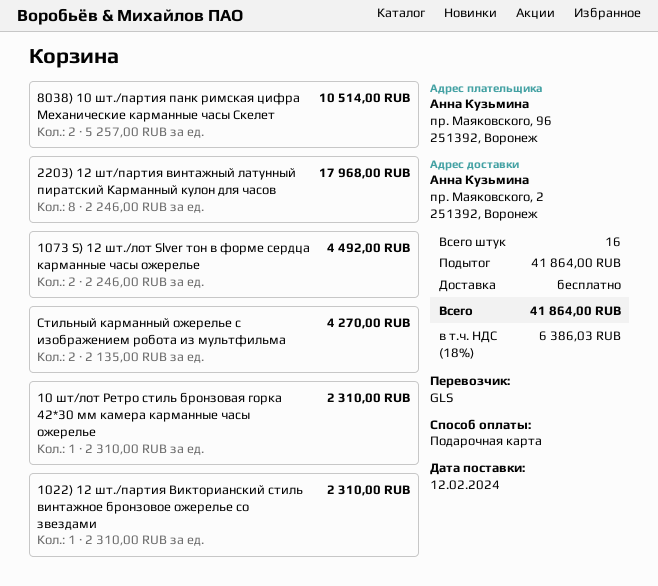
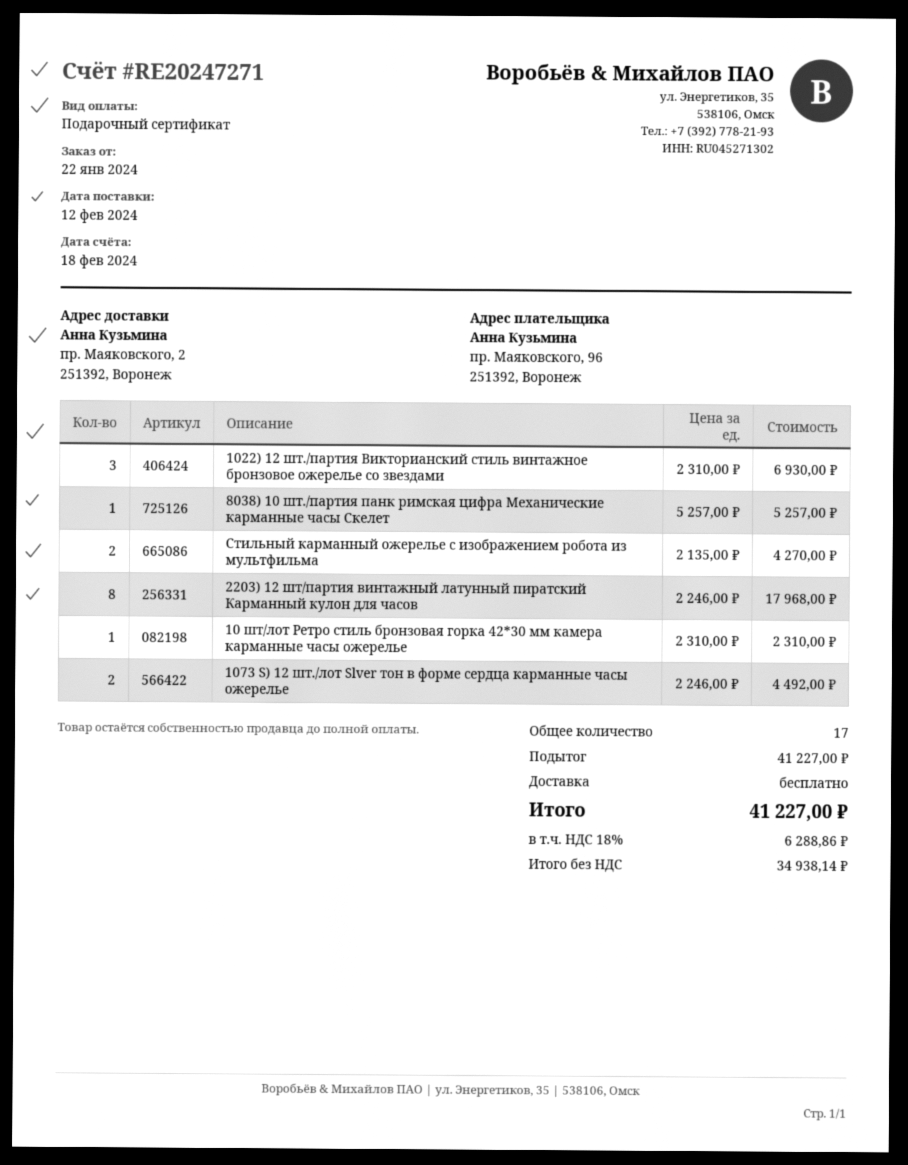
8038) 10 шт./партия панк римская цифра Механические карманные часы Скелет: 2 x 5257.00 = 10514.00 -> 1 x 5257.00 = 5257.00
1022) 12 шт./партия Викторианский стиль винтажное бронзовое ожерелье со звездами: 1 x 2310.00 = 2310.00 -> 3 x 2310.00 = 6930.00
total quantity: 16 -> 17
subtotal: 41864.00 -> 41227.00
tax: 18% = 6386.03 -> 18% = 6288.86
total: 41864.00 -> 41227.00

